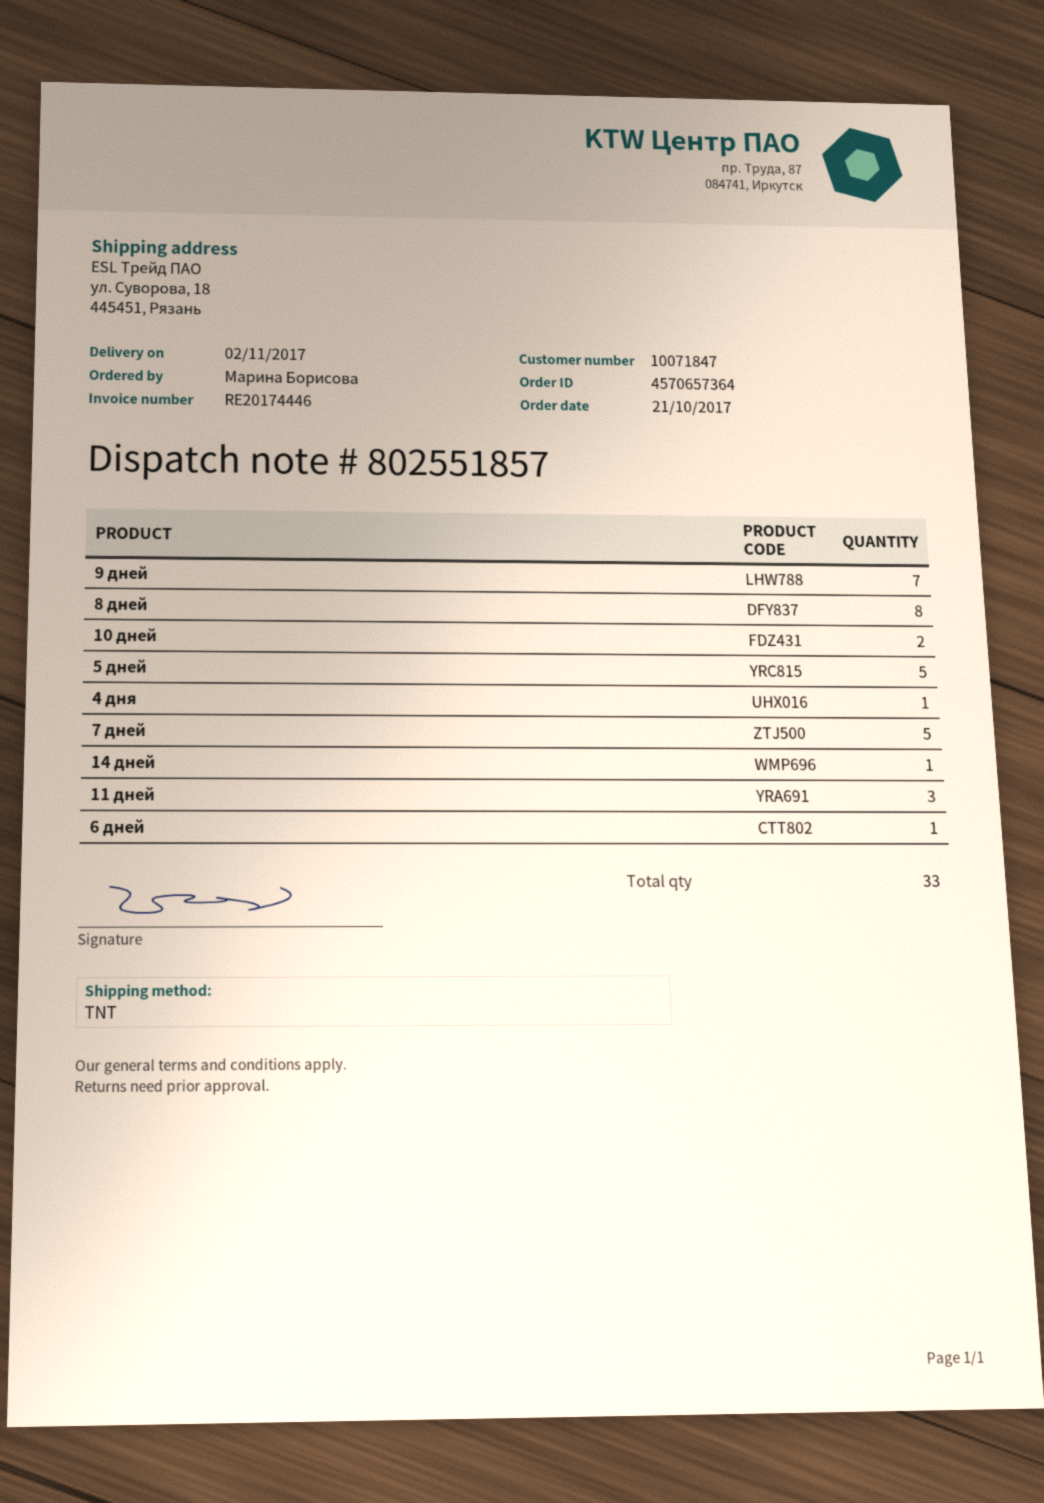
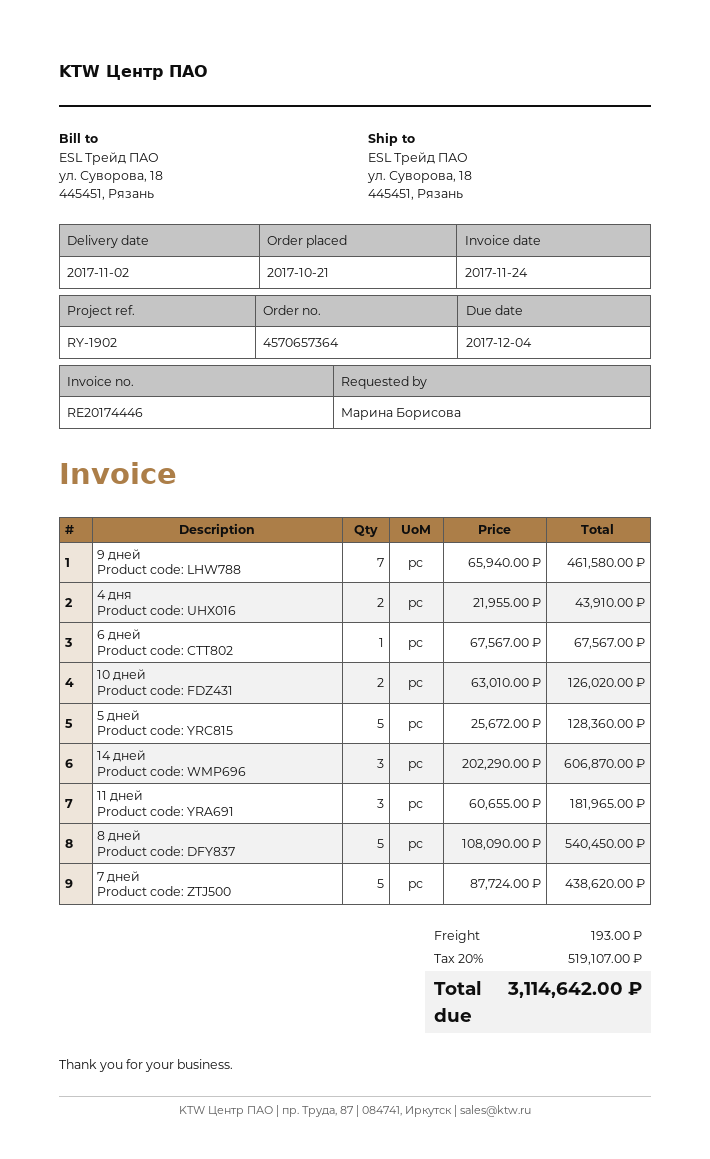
8 дней: 8 -> 5
4 дня: 1 -> 2
14 дней: 1 -> 3

